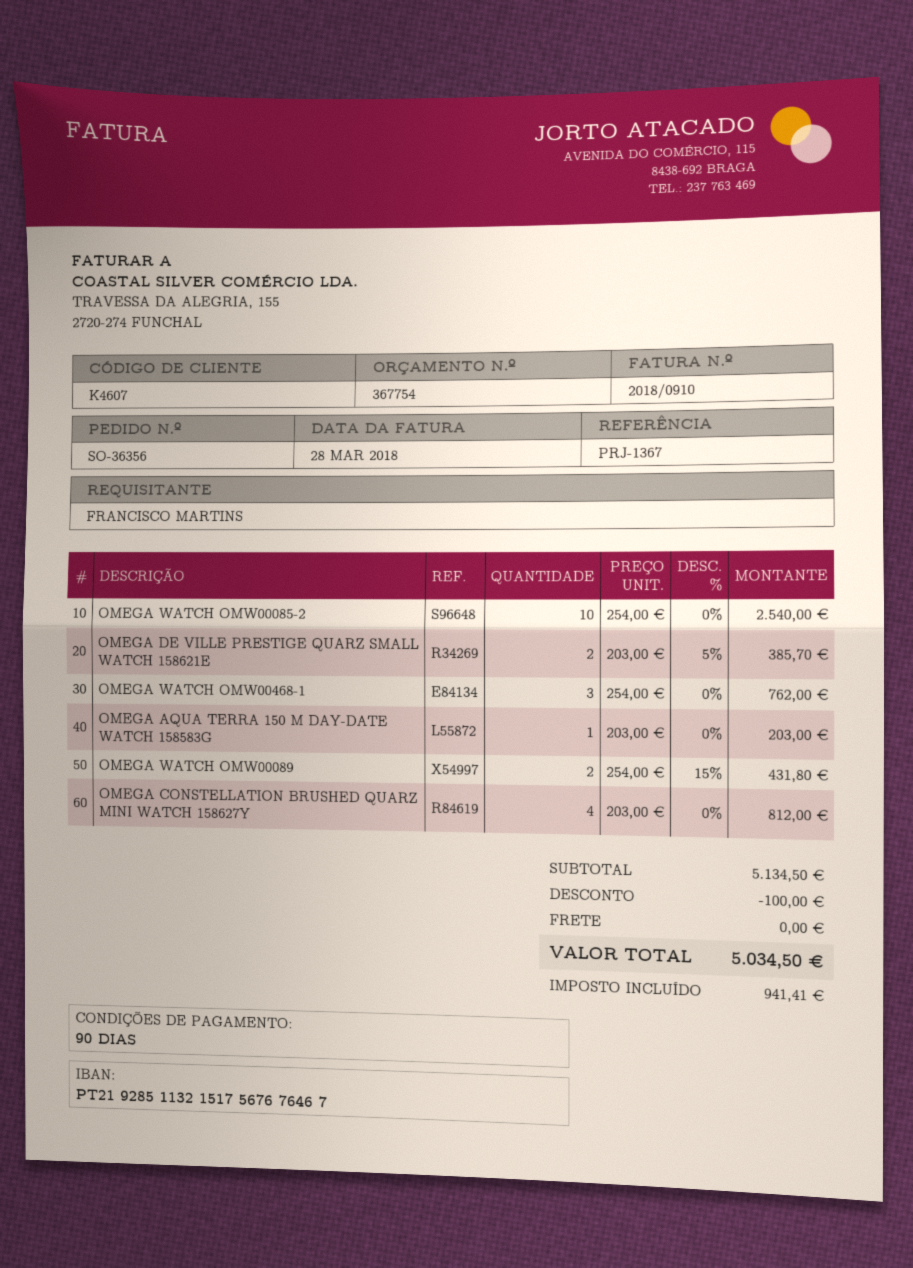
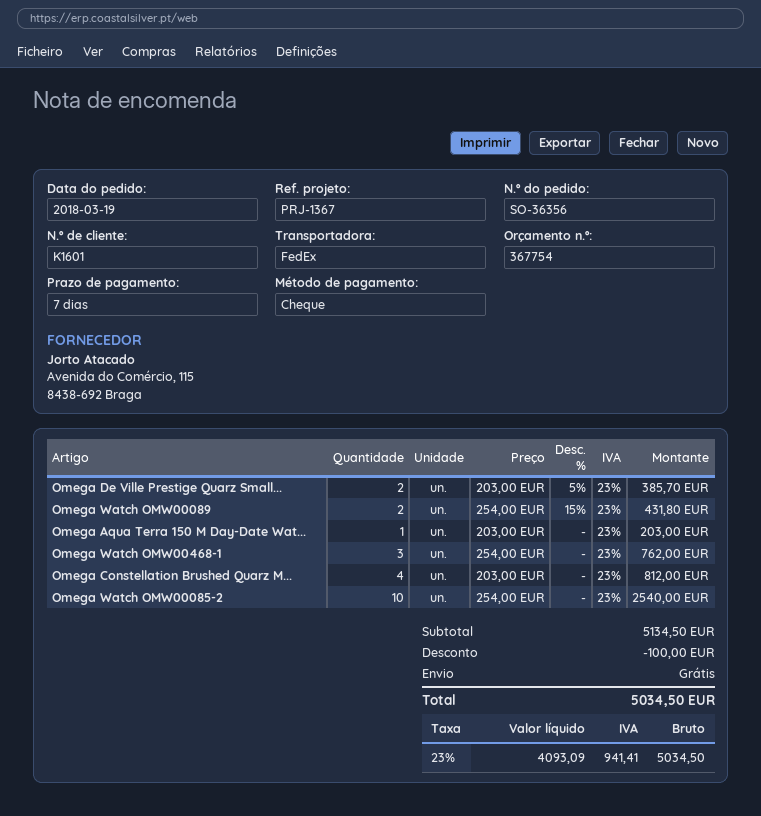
payment terms: 90 days -> 7 days
customer number: K4607 -> K1601

